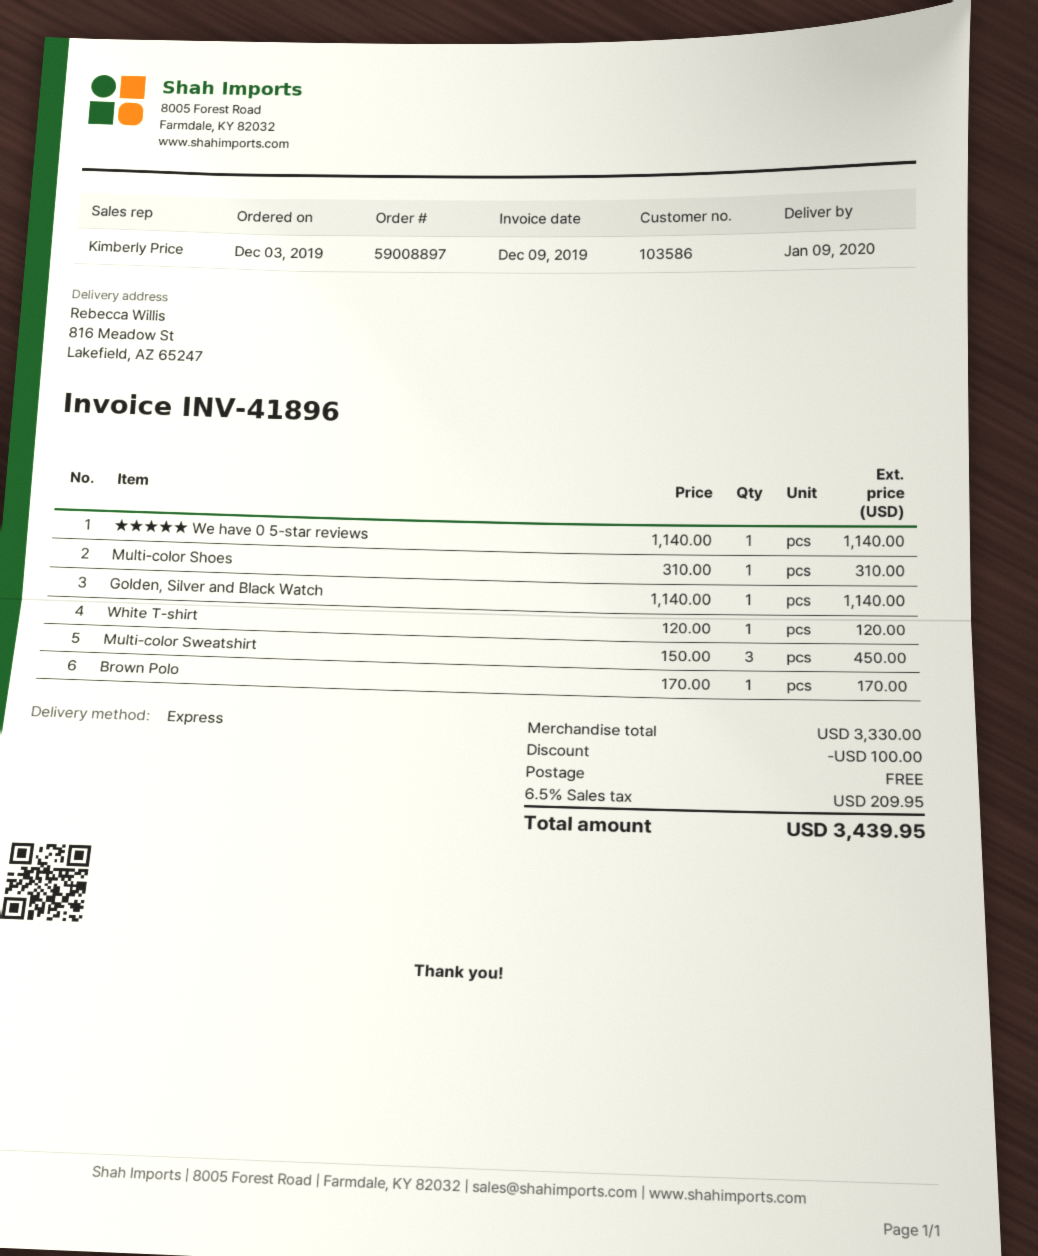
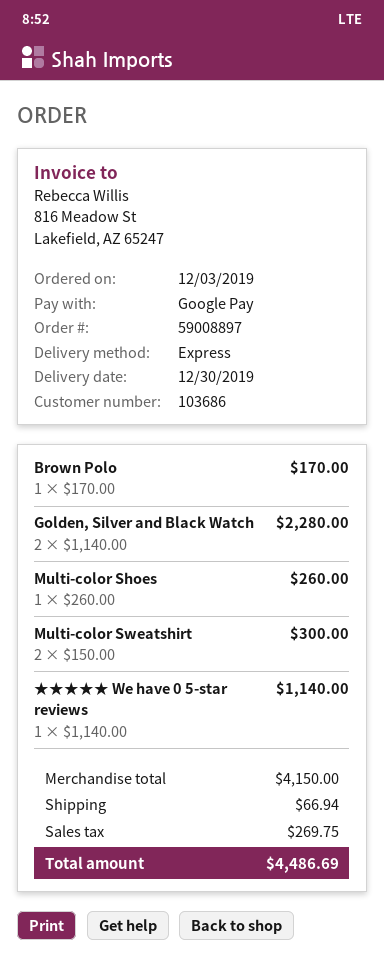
delivery date: 2020-01-09 -> 2019-12-30
customer number: 103586 -> 103686
Multi-color Shoes: 1 x 310.00 = 310.00 -> 1 x 260.00 = 260.00
Golden, Silver and Black Watch: 1 x 1140.00 = 1140.00 -> 2 x 1140.00 = 2280.00
White T-shirt: 1 x 120.00 = 120.00 -> none
Multi-color Sweatshirt: 3 x 150.00 = 450.00 -> 2 x 150.00 = 300.00
subtotal: 3330.00 -> 4150.00
discount: 100.00 -> none
shipping: 0.00 -> 66.94
tax: 209.95 -> 269.75
total: 3439.95 -> 4486.69

